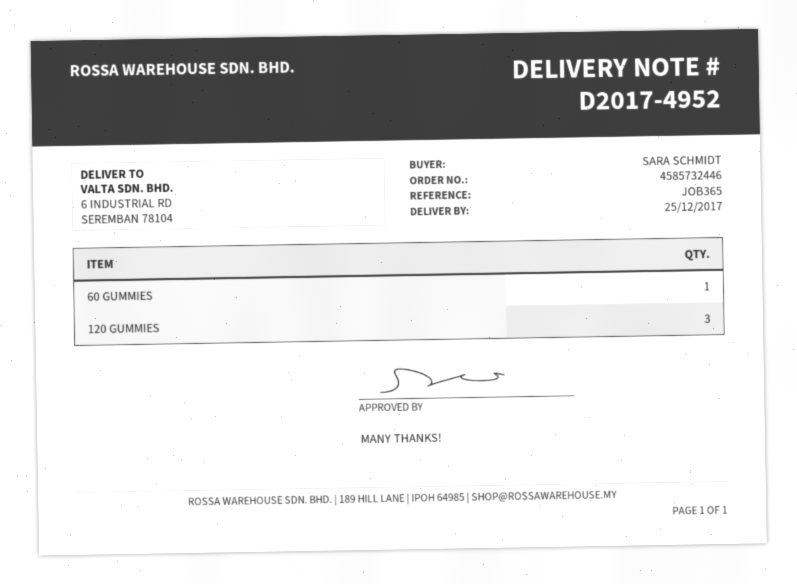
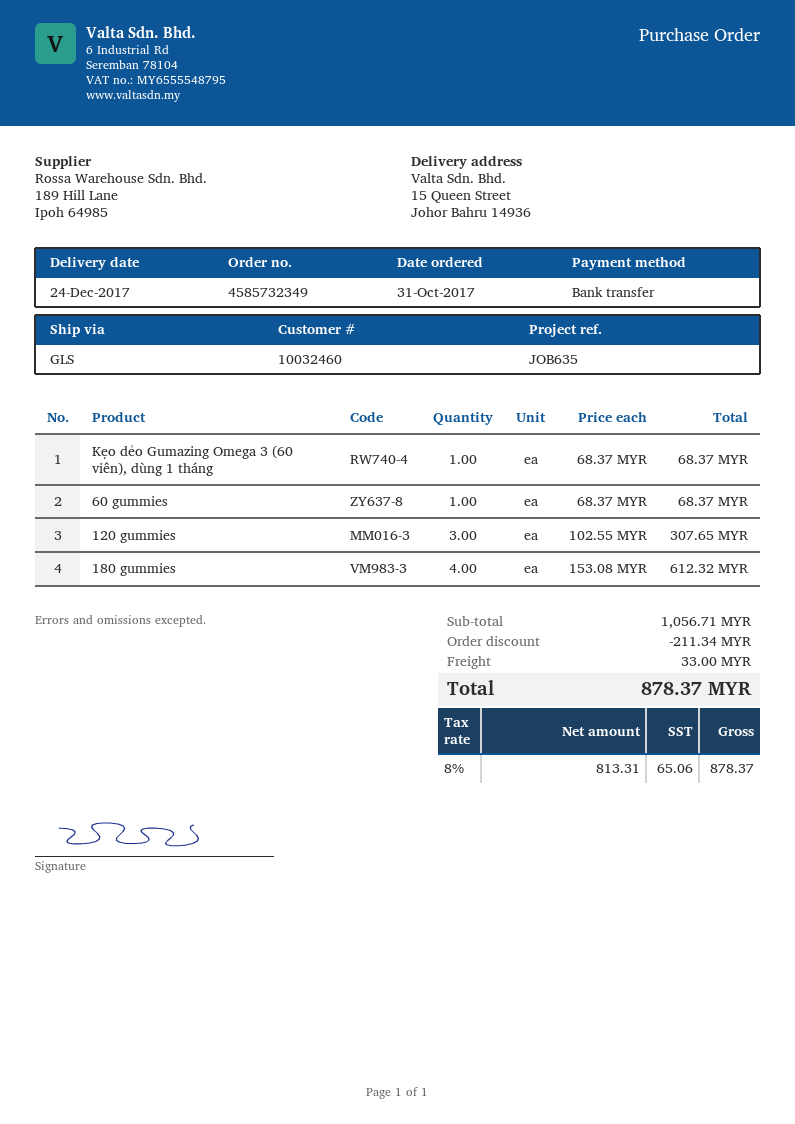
order number: 4585732446 -> 4585732349
delivery date: 2017-12-25 -> 2017-12-24
reference: JOB365 -> JOB635
ship to: 6 INDUSTRIAL RD, SEREMBAN 78104 -> 15 Queen Street, Johor Bahru 14936
Kẹo dẻo Gumazing Omega 3 (60 viên), dùng 1 tháng: none -> 1
180 gummies: none -> 4

